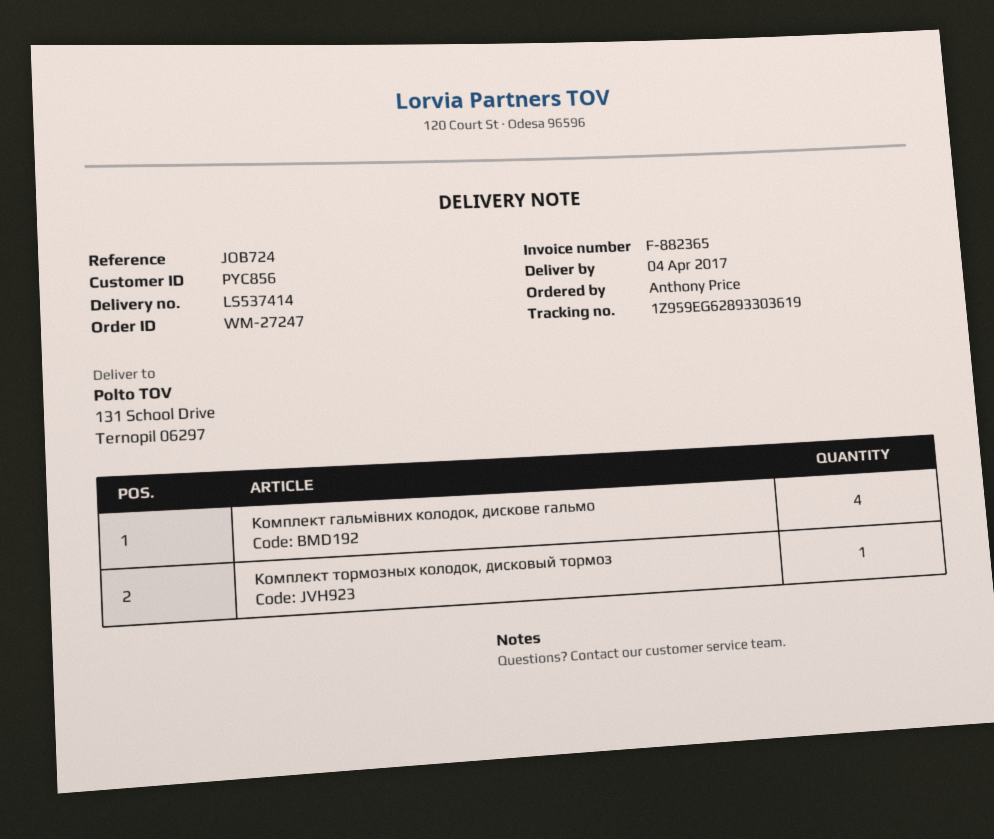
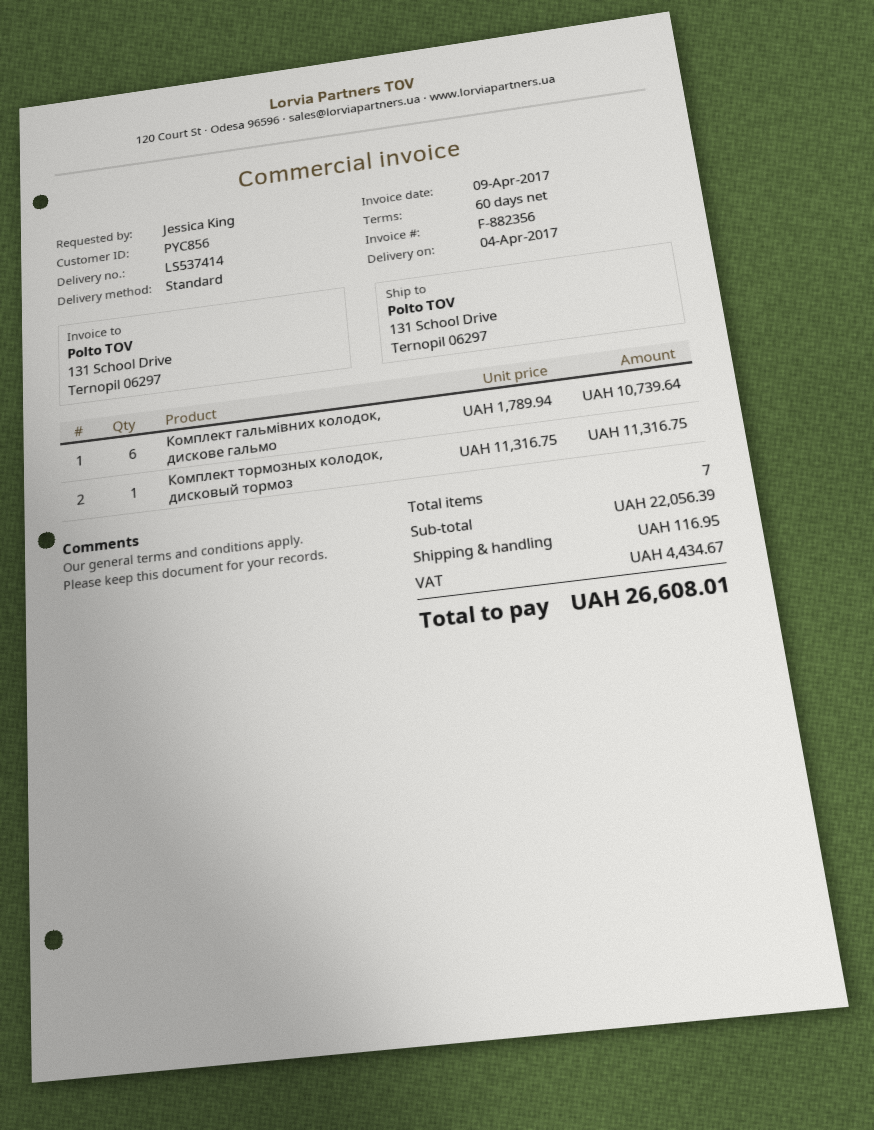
invoice number: F-882365 -> F-882356
ordered by: Anthony Price -> Jessica King
Комплект гальмівних колодок, дискове гальмо: 4 -> 6

